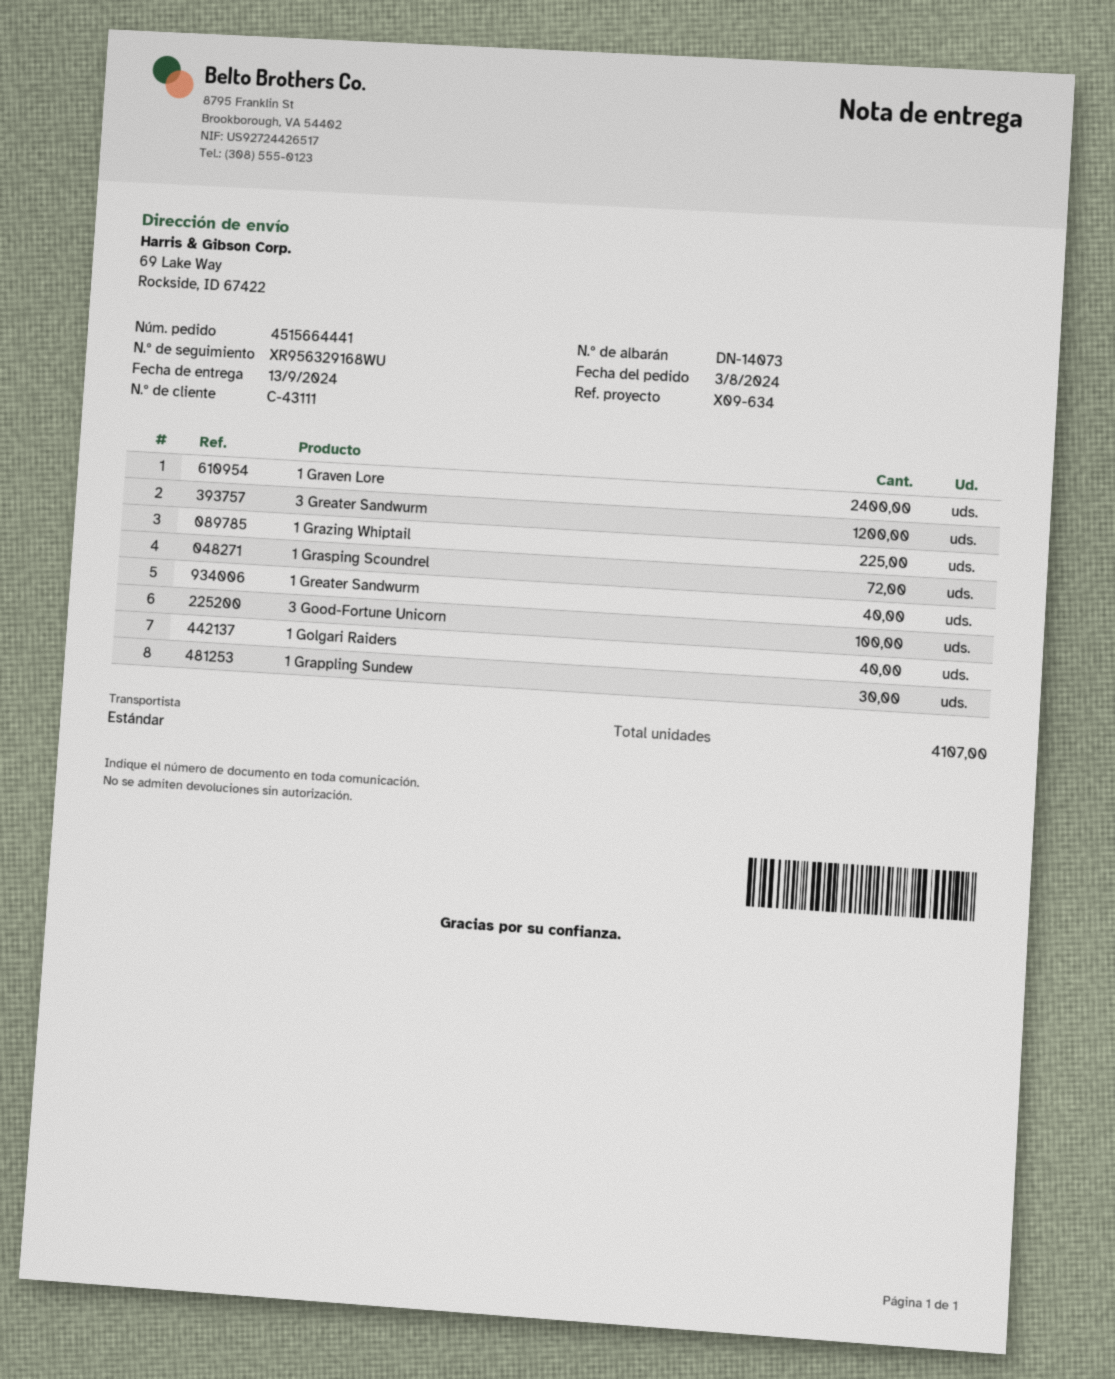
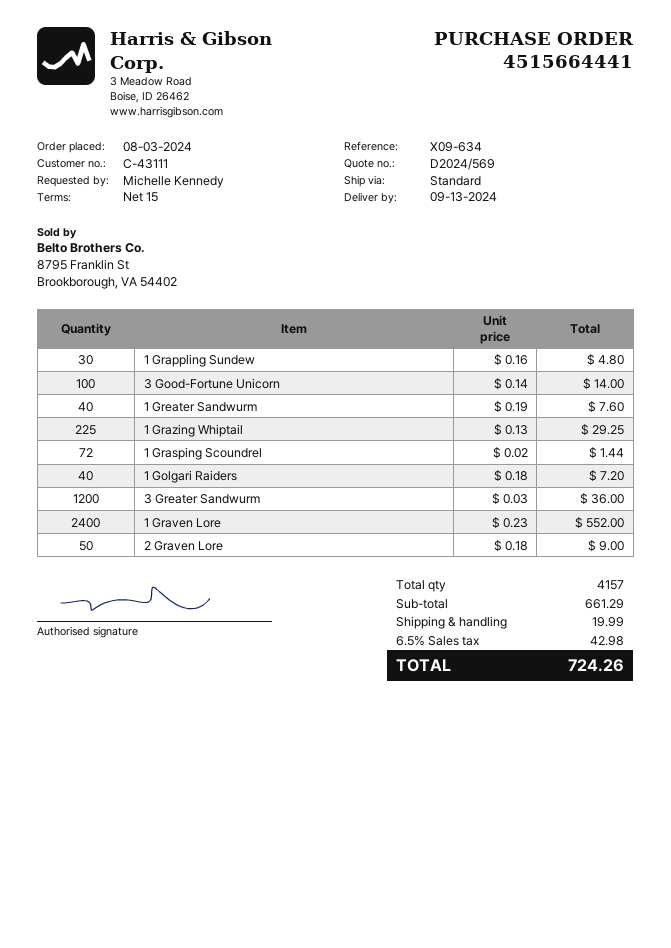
2 Graven Lore: none -> 50
total quantity: 4107 -> 4157

